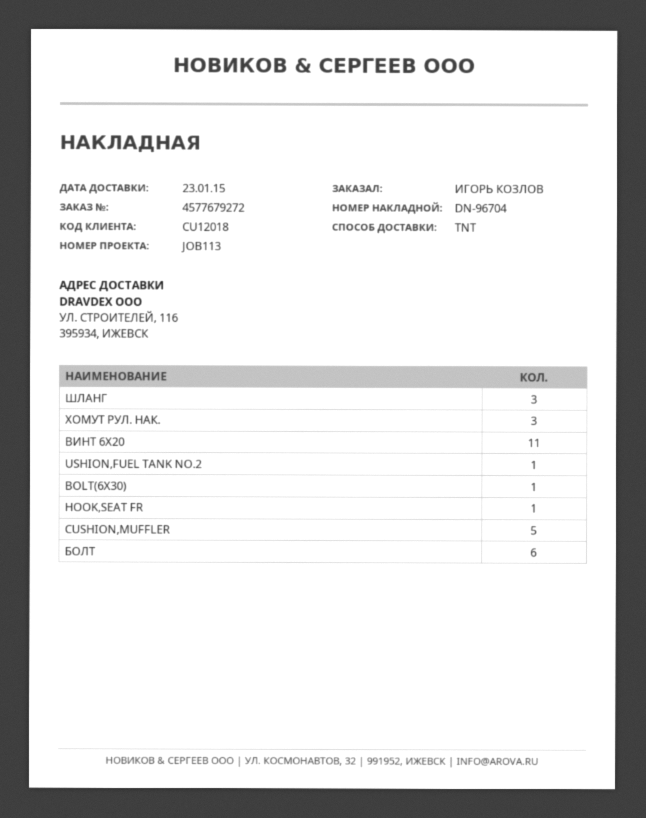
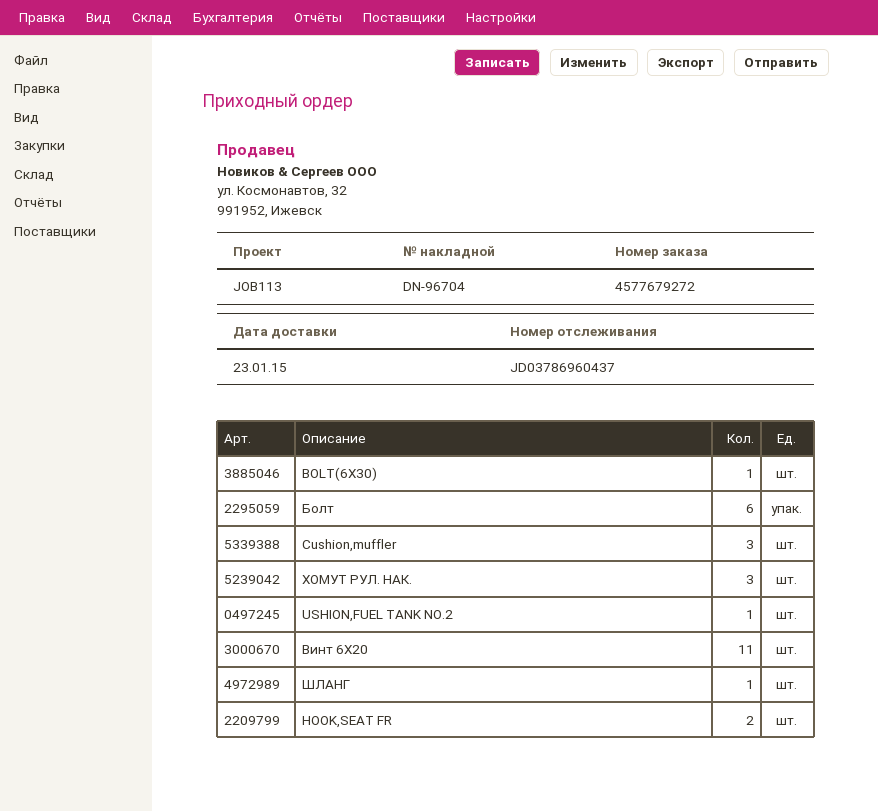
ШЛАНГ: 3 -> 1
HOOK,SEAT FR: 1 -> 2
CUSHION,MUFFLER: 5 -> 3

